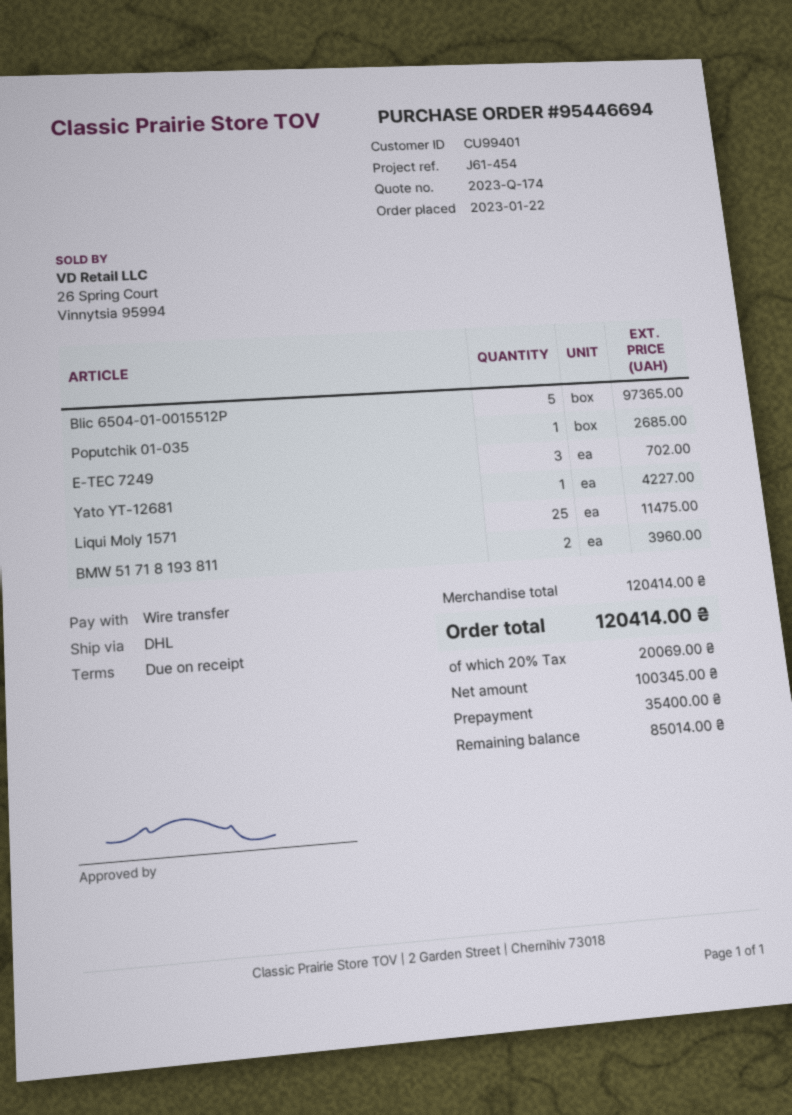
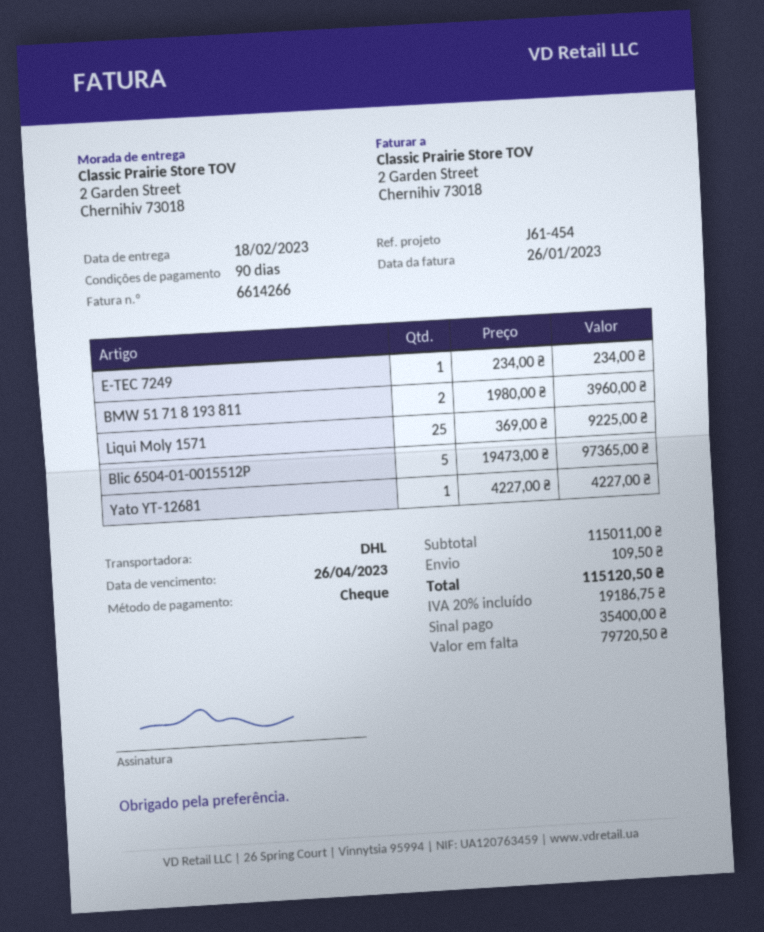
payment terms: on receipt -> 90 days
payment method: bank transfer -> cheque
Poputchik 01-035: 1 for 2685.00 -> none
E-TEC 7249: 3 for 702.00 -> 1 for 234.00
Liqui Moly 1571: 25 for 11475.00 -> 25 for 9225.00
subtotal: 120414.00 -> 115011.00
shipping: none -> 109.50
tax: 20% = 20069.00 -> 20% = 19186.75
total: 120414.00 -> 115120.50
balance: 85014.00 -> 79720.50

